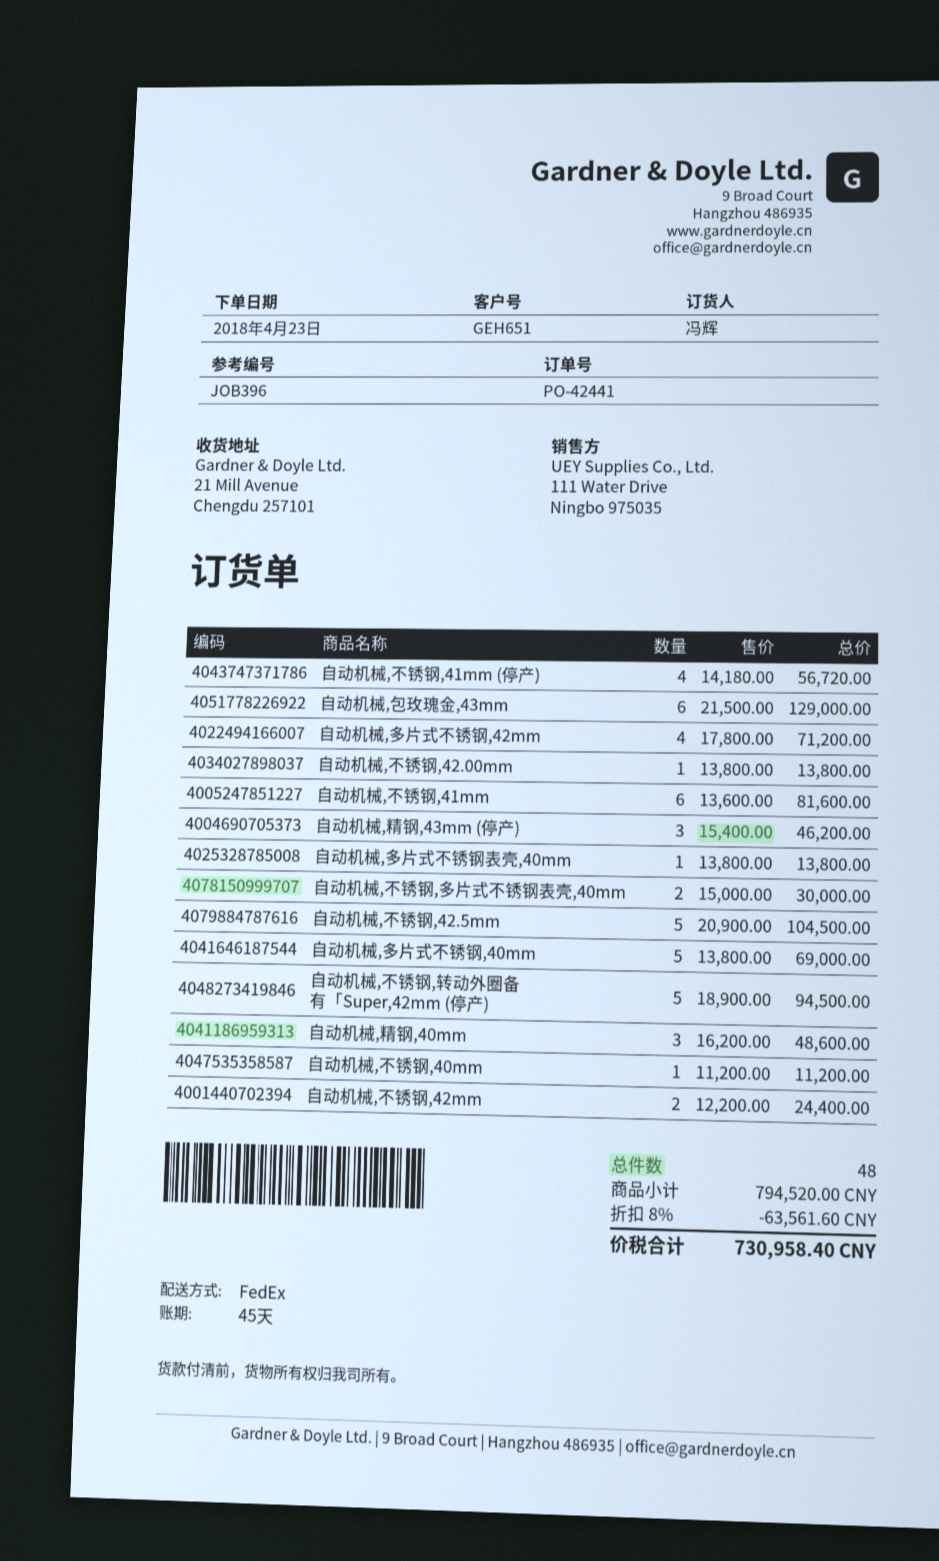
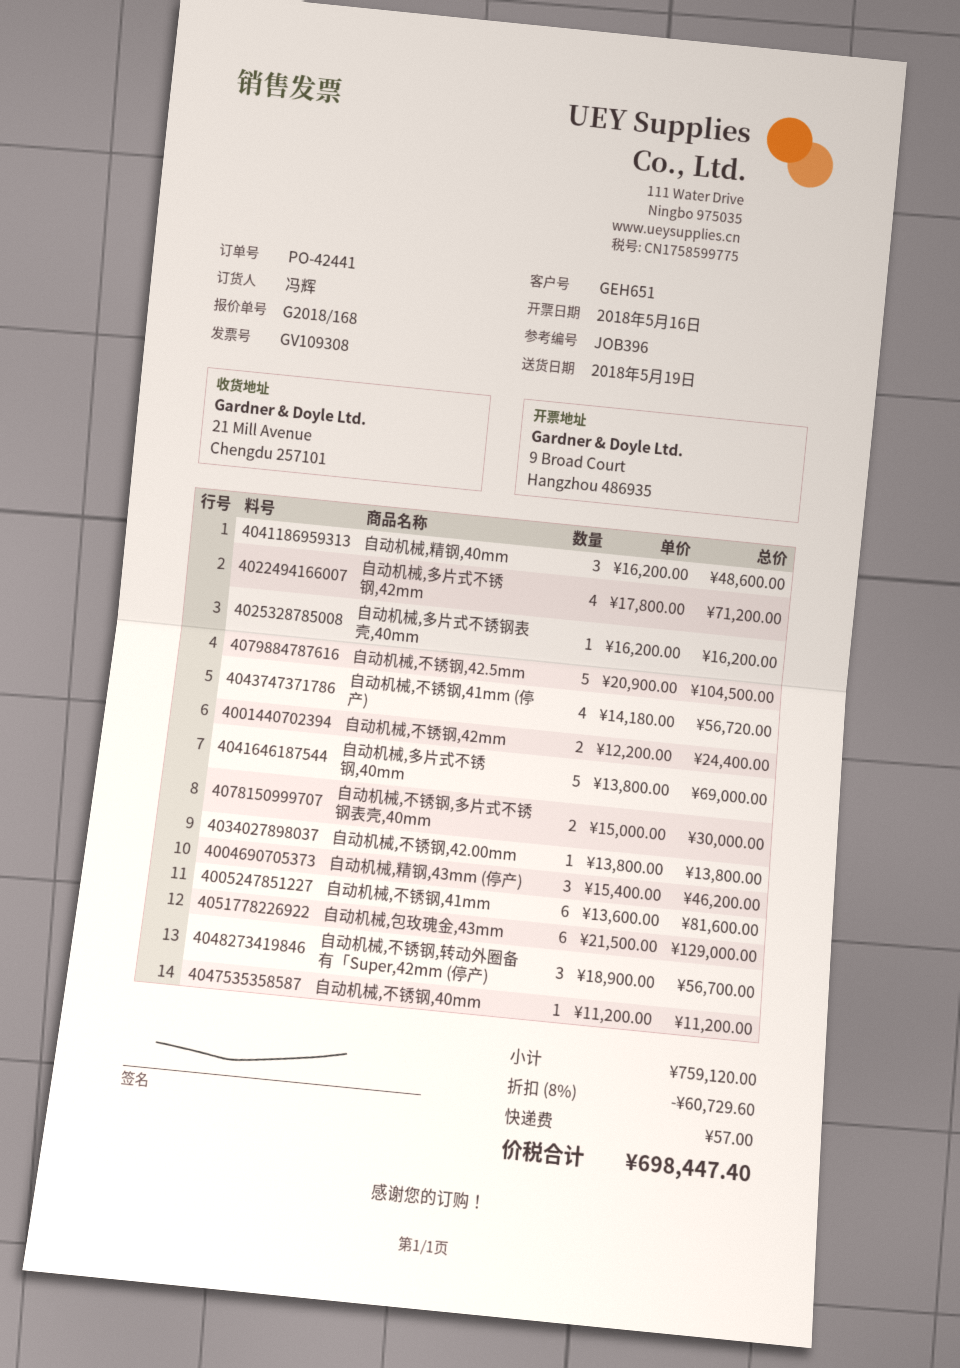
自动机械,多片式不锈钢表壳,40mm: 1 x 13800.00 = 13800.00 -> 1 x 16200.00 = 16200.00
自动机械,不锈钢,转动外圈备有「Super,42mm (停产): 5 x 18900.00 = 94500.00 -> 3 x 18900.00 = 56700.00
subtotal: 794520.00 -> 759120.00
discount: 8% = 63561.60 -> 8% = 60729.60
shipping: none -> 57.00
total: 730958.40 -> 698447.40

